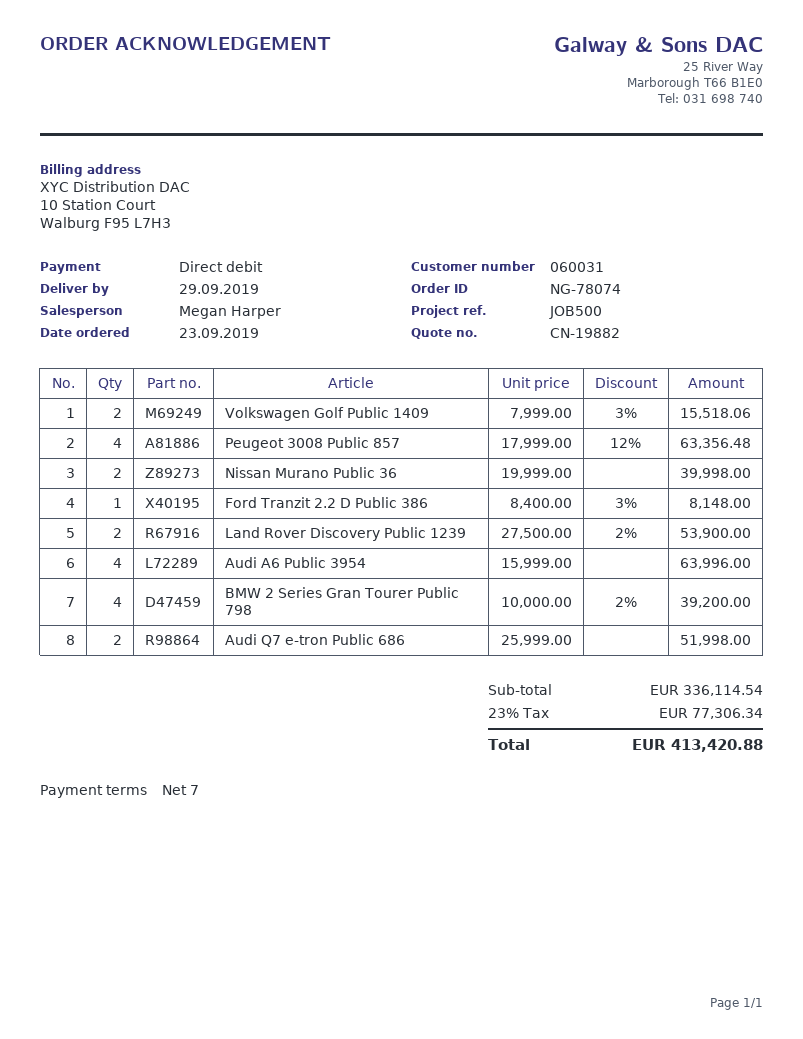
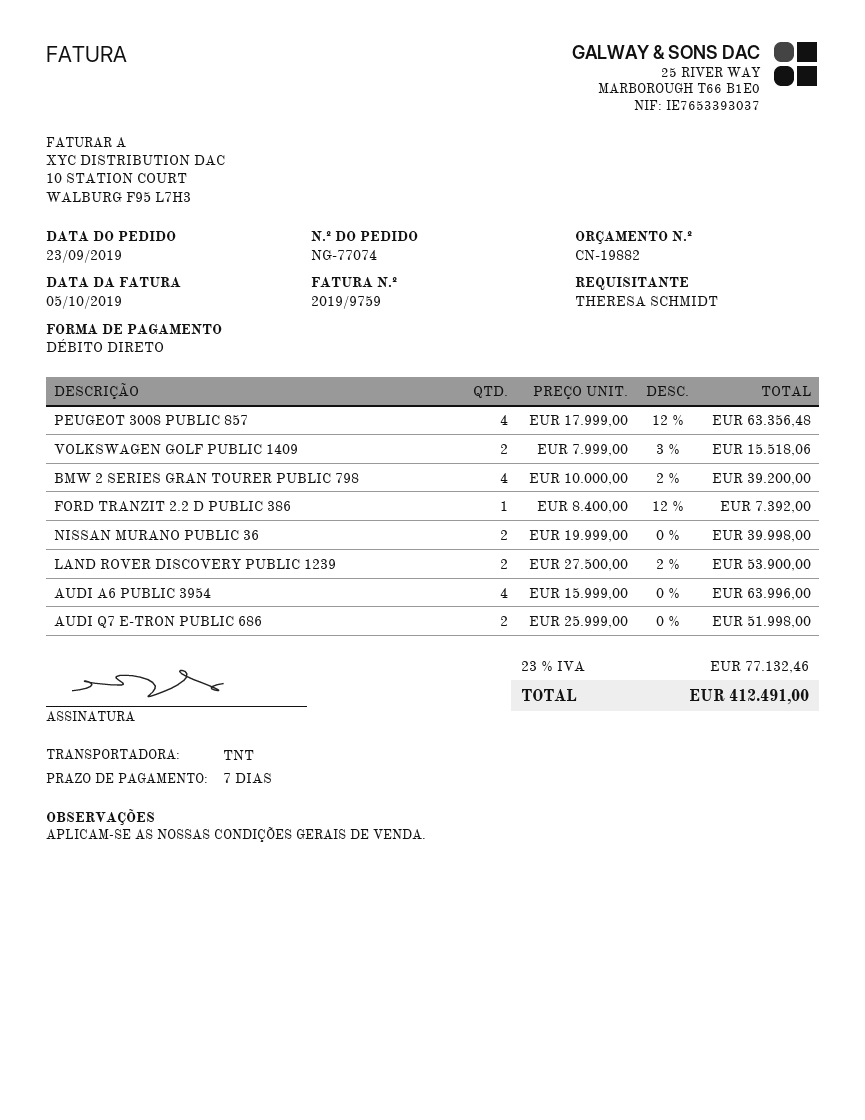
order number: NG-78074 -> NG-77074
Ford Tranzit 2.2 D Public 386: 1 x 8400.00 - 3% = 8148.00 -> 1 x 8400.00 - 12% = 7392.00
tax: 23% = 77306.34 -> 23% = 77132.46
total: 413420.88 -> 412491.00

